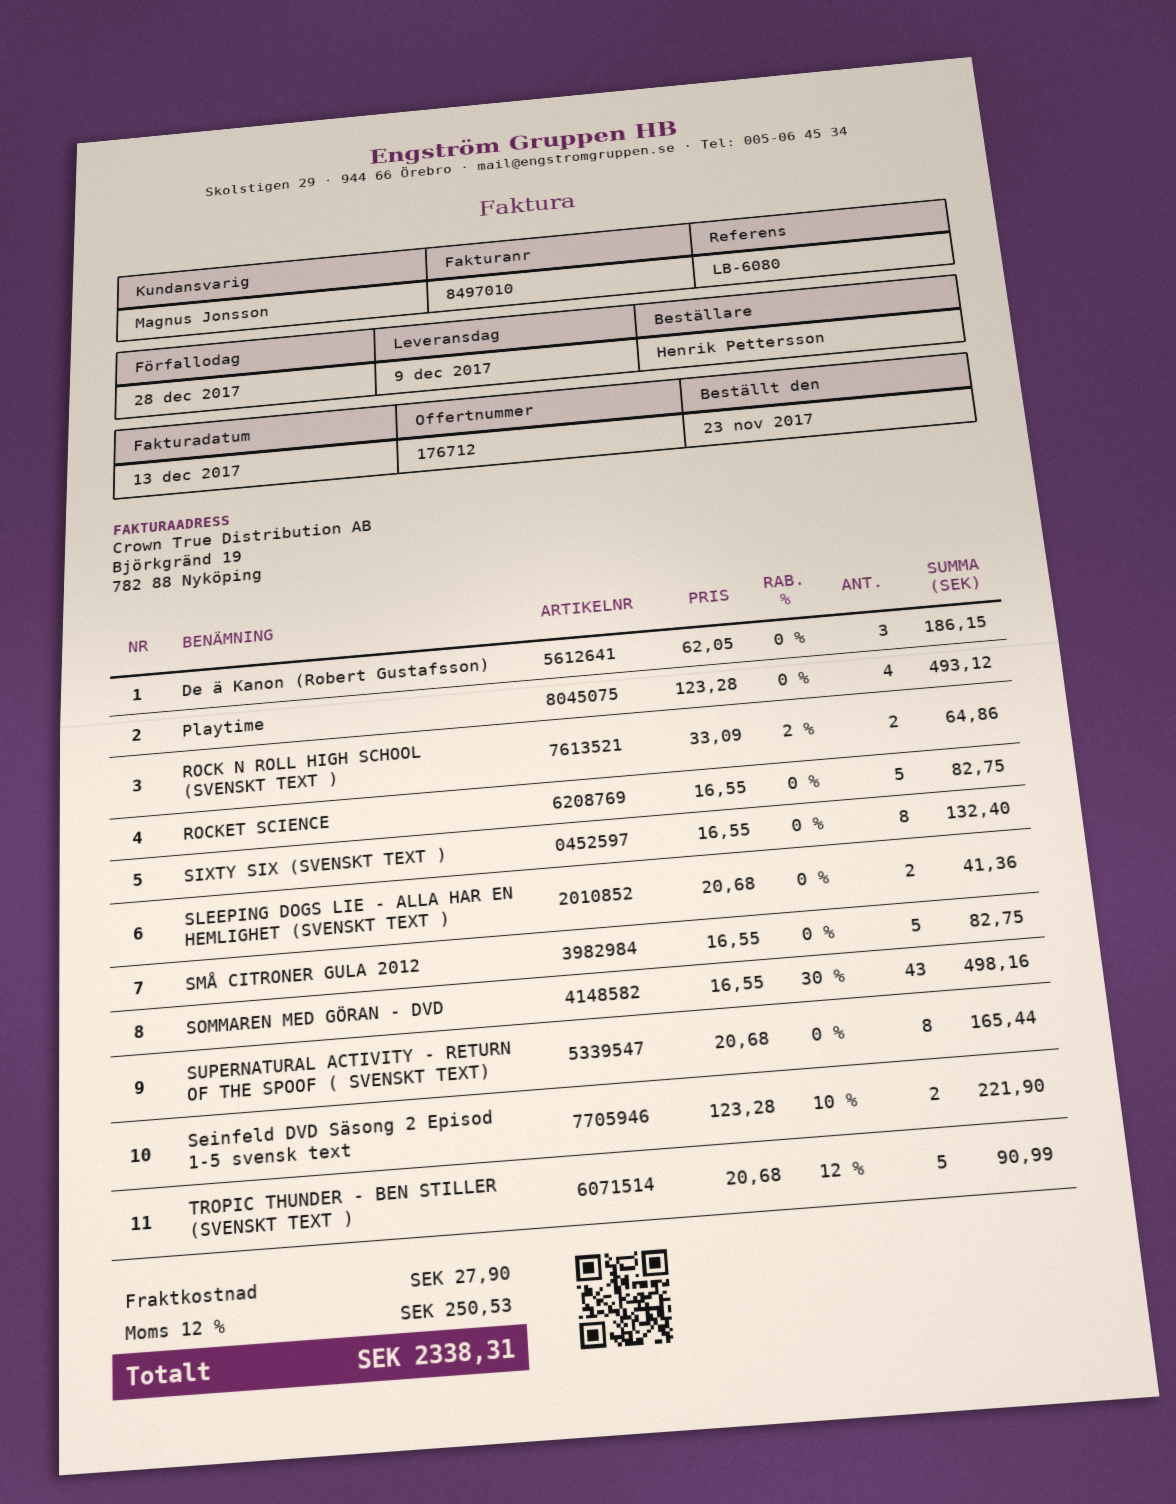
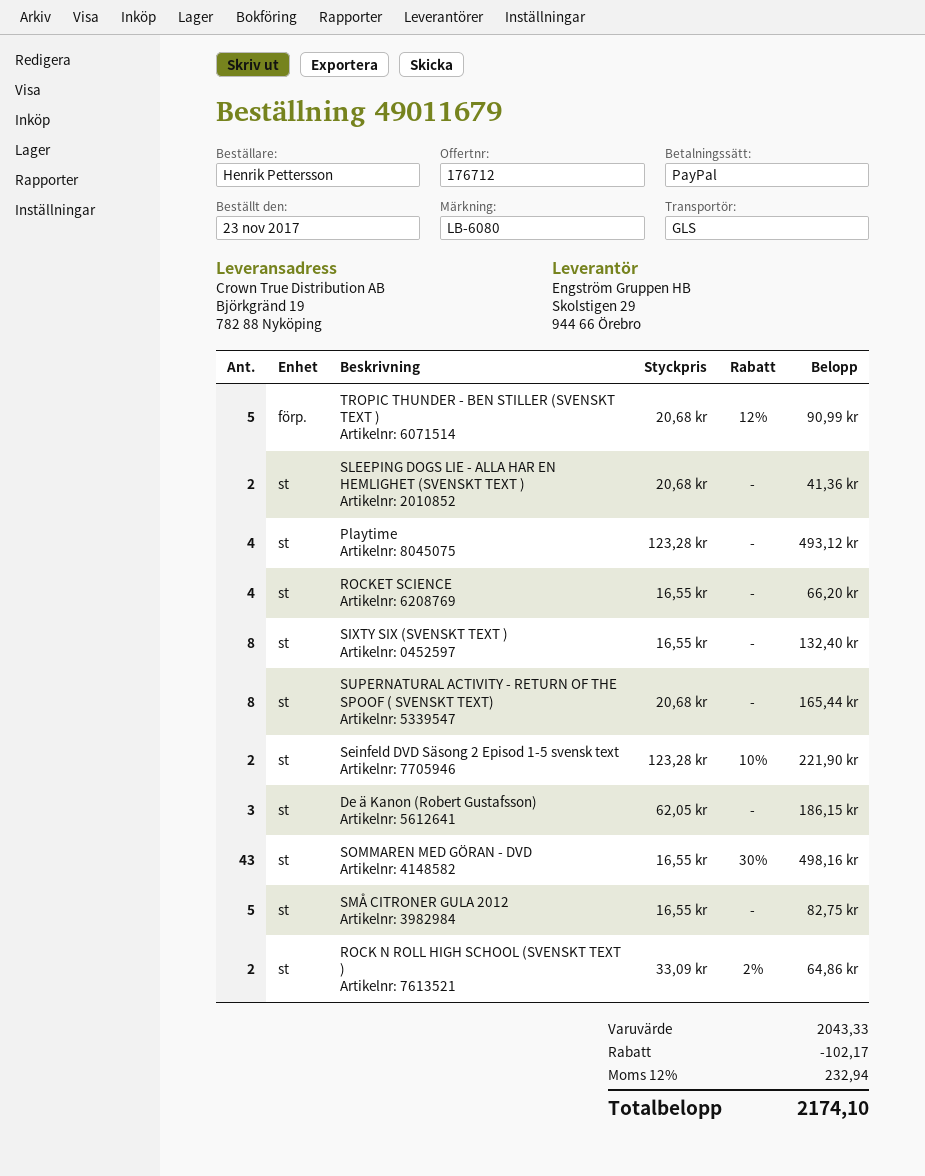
ROCKET SCIENCE: 5 x 16.55 = 82.75 -> 4 x 16.55 = 66.20
discount: none -> 102.17
shipping: 27.90 -> none
tax: 12% = 250.53 -> 12% = 232.94
total: 2338.31 -> 2174.10

